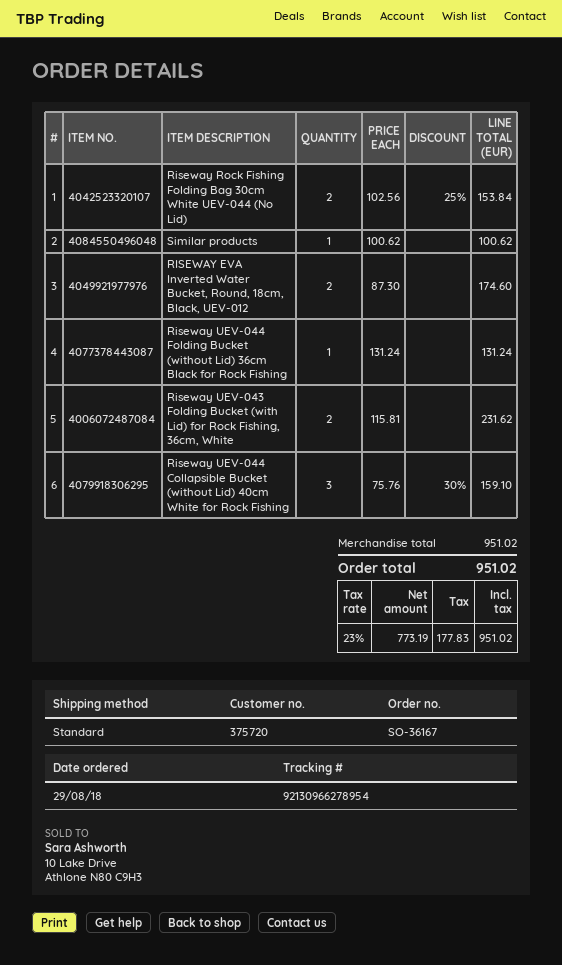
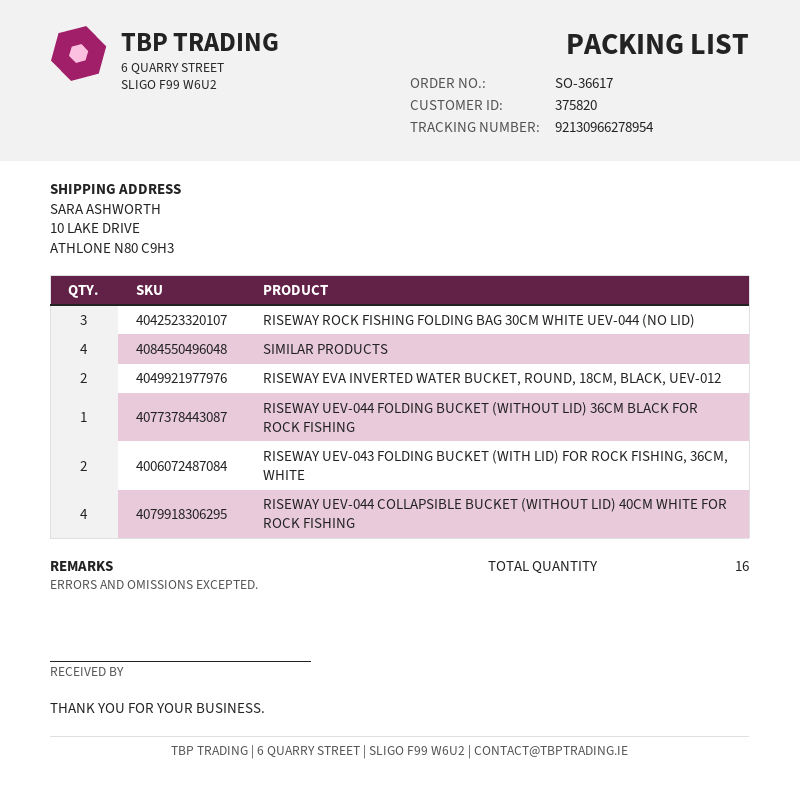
order number: SO-36167 -> SO-36617
customer number: 375720 -> 375820
Riseway Rock Fishing Folding Bag 30cm White UEV-044 (No Lid): 2 -> 3
Similar products: 1 -> 4
Riseway UEV-044 Collapsible Bucket (without Lid) 40cm White for Rock Fishing: 3 -> 4

